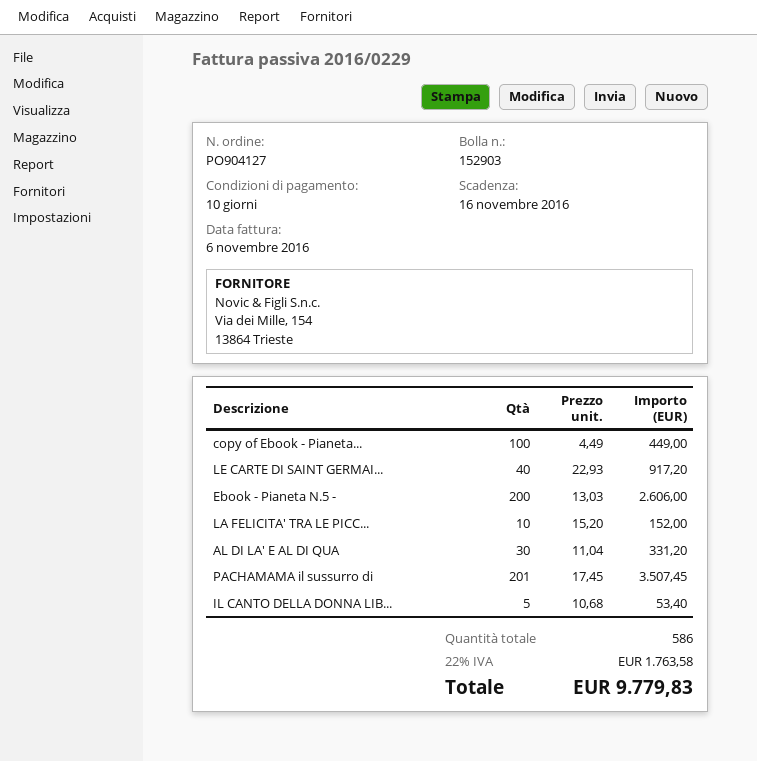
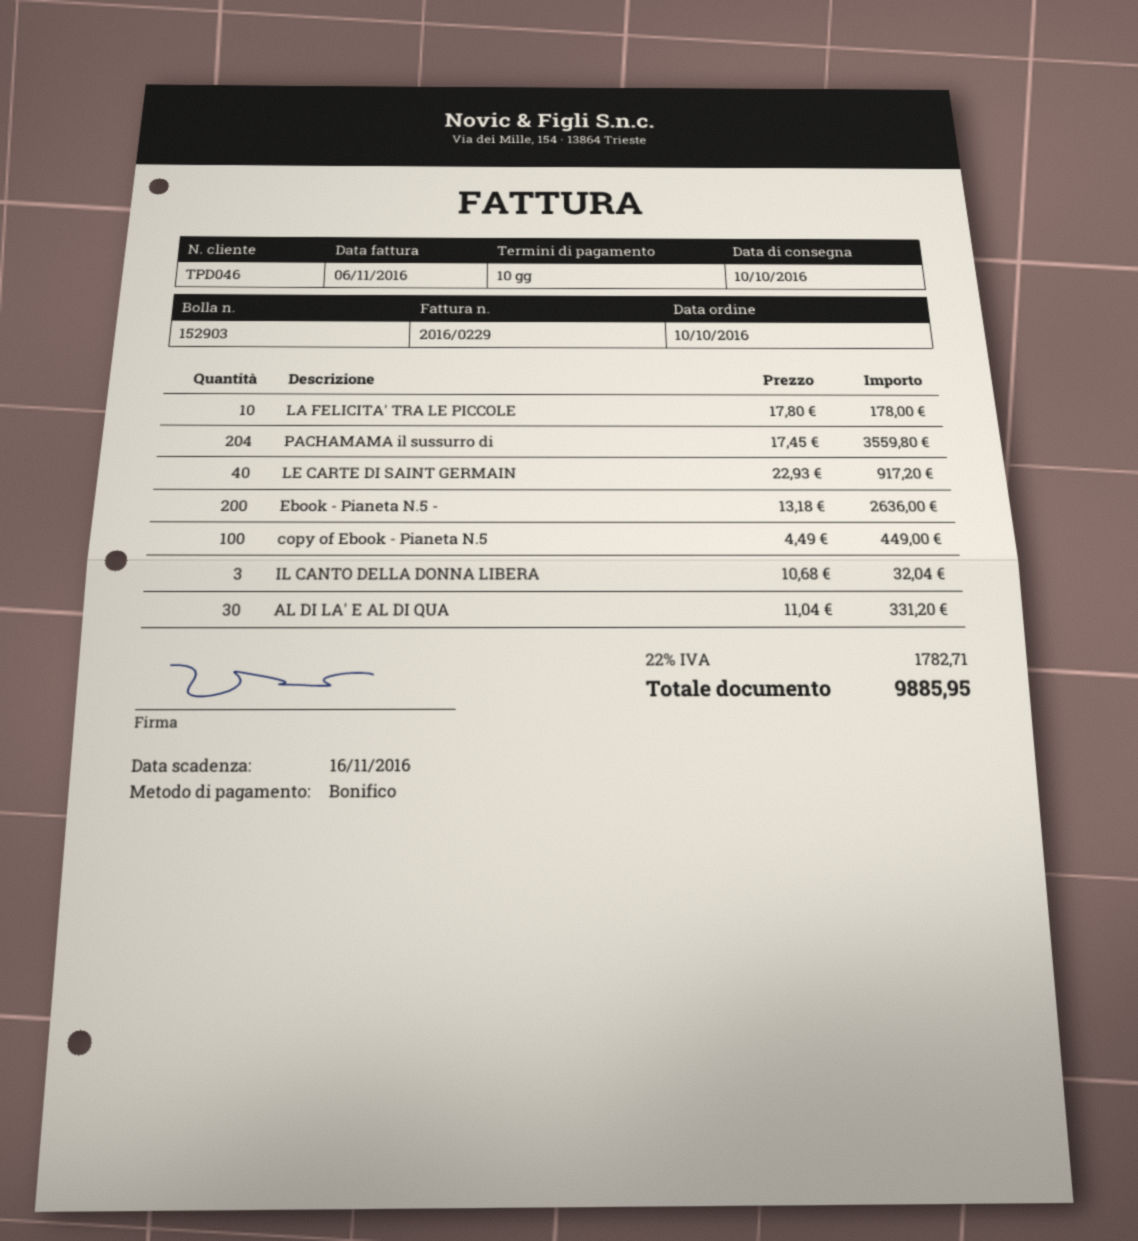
Ebook - Pianeta N.5 -: 200 x 13.03 = 2606.00 -> 200 x 13.18 = 2636.00
LA FELICITA' TRA LE PICC...: 10 x 15.20 = 152.00 -> 10 x 17.80 = 178.00
PACHAMAMA il sussurro di: 201 x 17.45 = 3507.45 -> 204 x 17.45 = 3559.80
IL CANTO DELLA DONNA LIB...: 5 x 10.68 = 53.40 -> 3 x 10.68 = 32.04
tax: 22% = 1763.58 -> 22% = 1782.71
total: 9779.83 -> 9885.95

